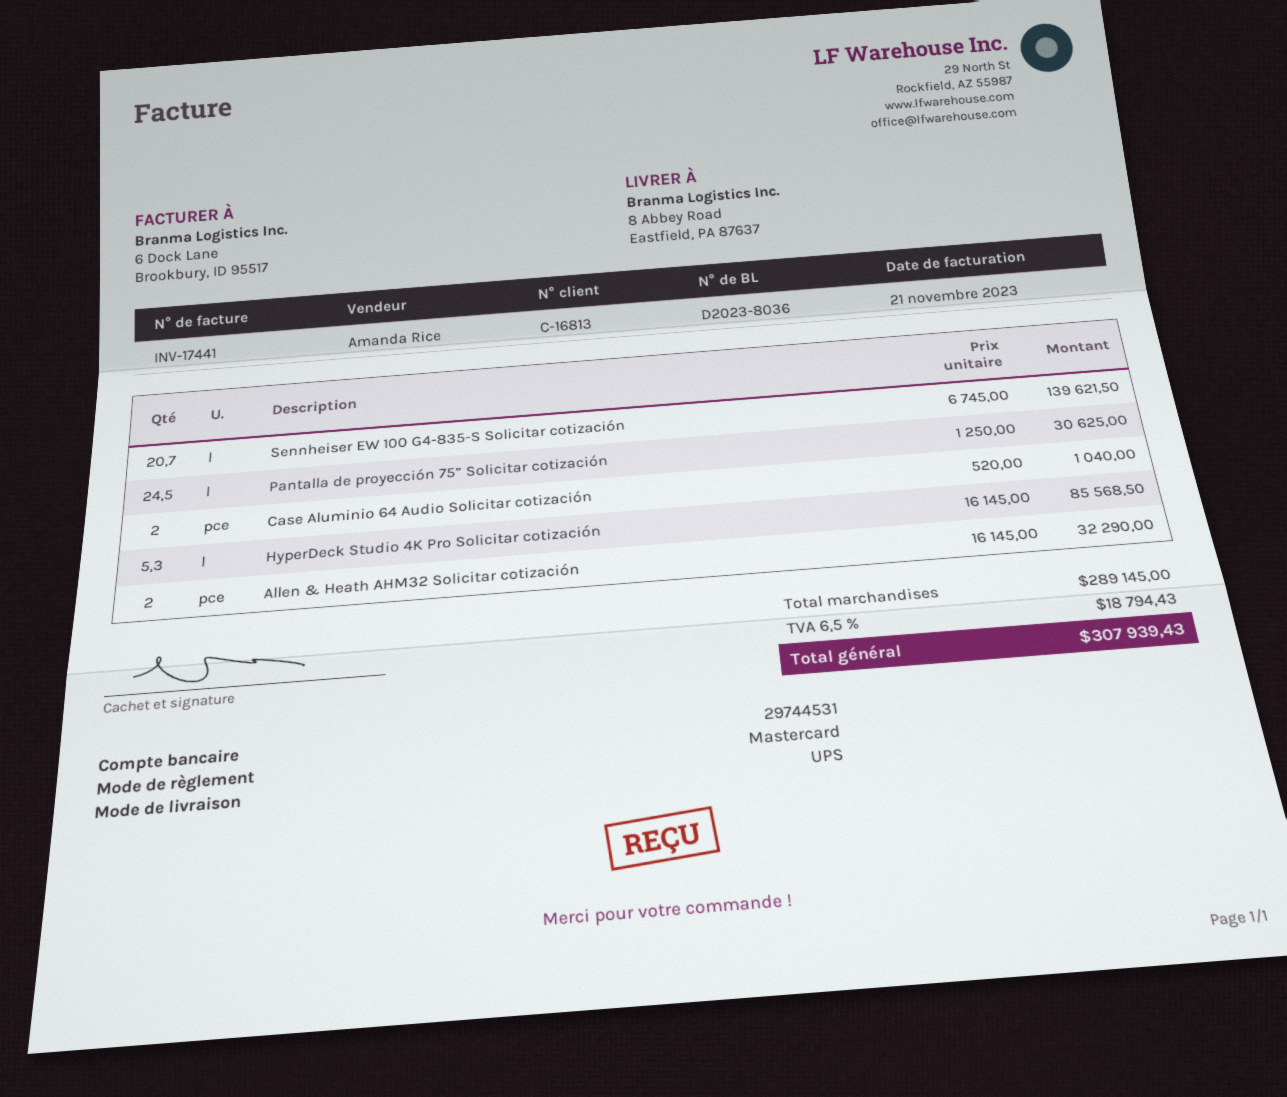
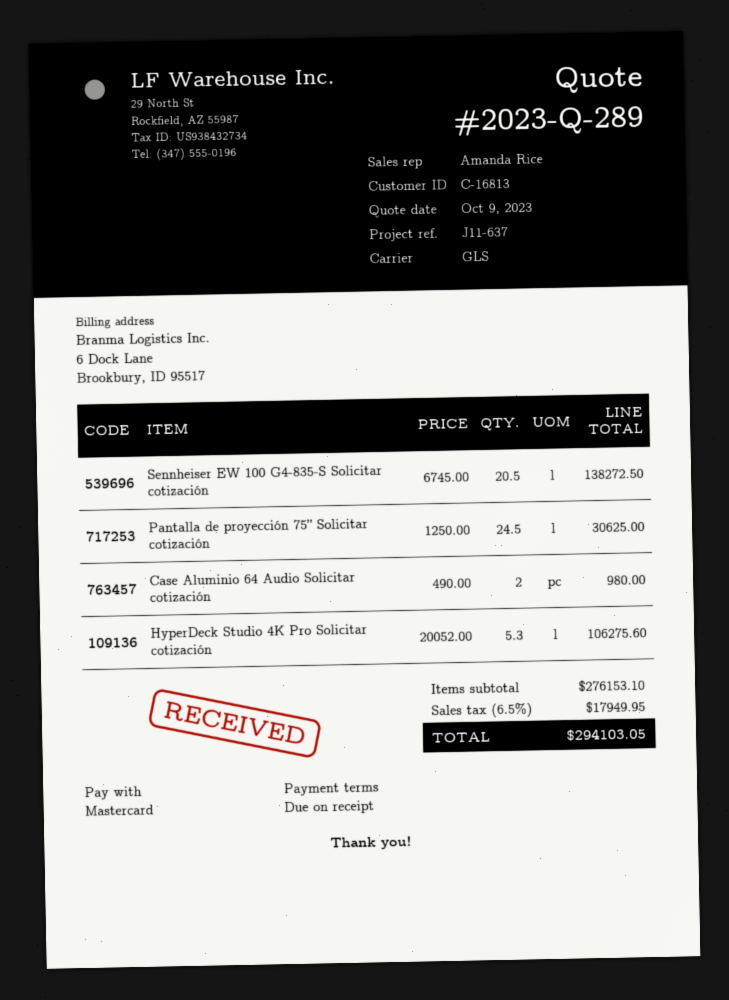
shipping method: UPS -> GLS
Sennheiser EW 100 G4-835-S Solicitar cotización: 20.7 x 6745.00 = 139621.50 -> 20.5 x 6745.00 = 138272.50
Case Aluminio 64 Audio Solicitar cotización: 2 x 520.00 = 1040.00 -> 2 x 490.00 = 980.00
HyperDeck Studio 4K Pro Solicitar cotización: 5.3 x 16145.00 = 85568.50 -> 5.3 x 20052.00 = 106275.60
Allen & Heath AHM32 Solicitar cotización: 2 x 16145.00 = 32290.00 -> none
subtotal: 289145.00 -> 276153.10
tax: 6.5% = 18794.43 -> 6.5% = 17949.95
total: 307939.43 -> 294103.05

